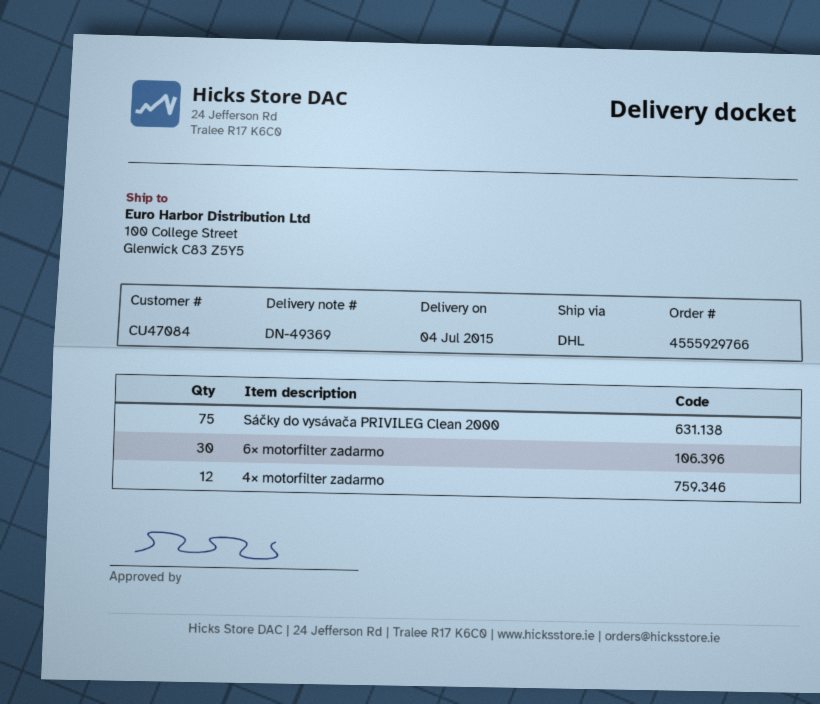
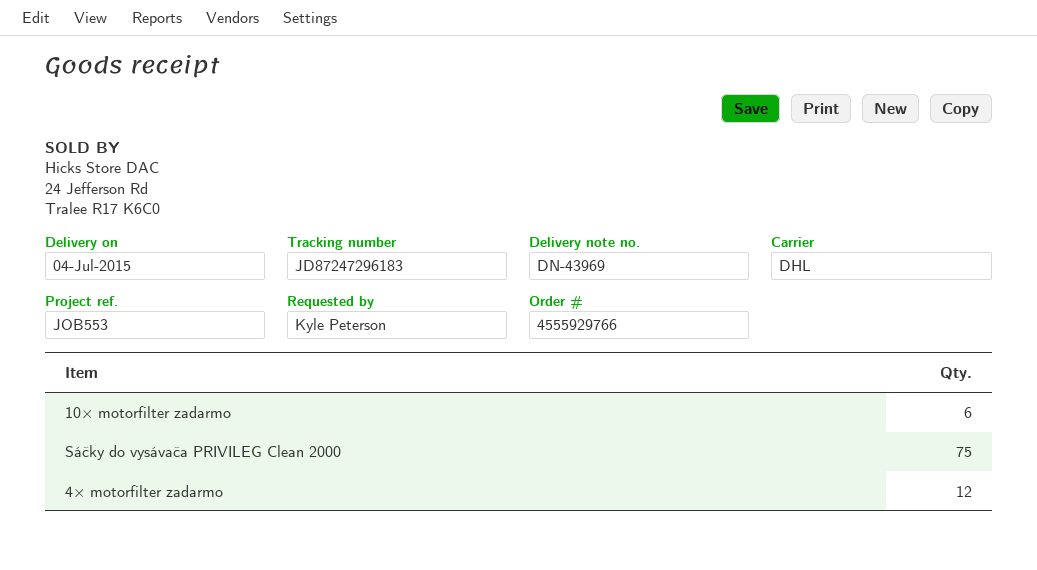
delivery note number: DN-49369 -> DN-43969
6× motorfilter zadarmo: 30 -> none
10× motorfilter zadarmo: none -> 6

